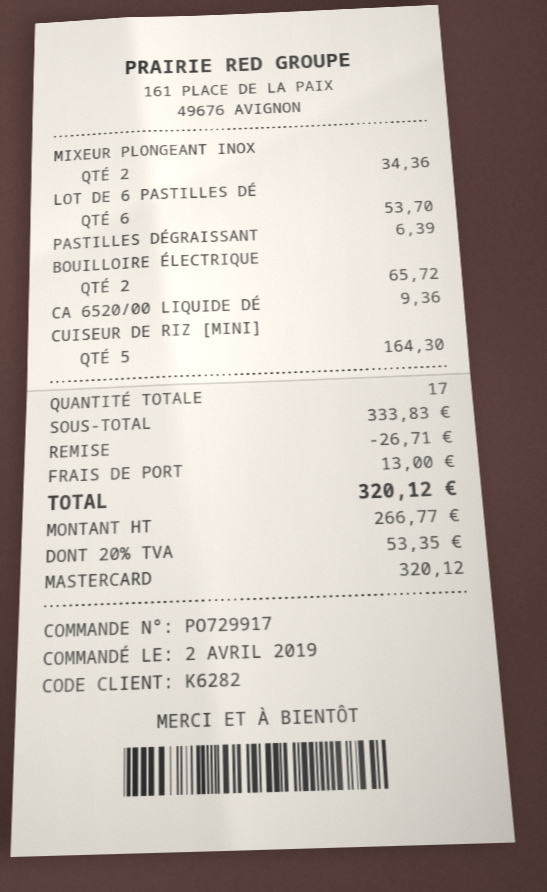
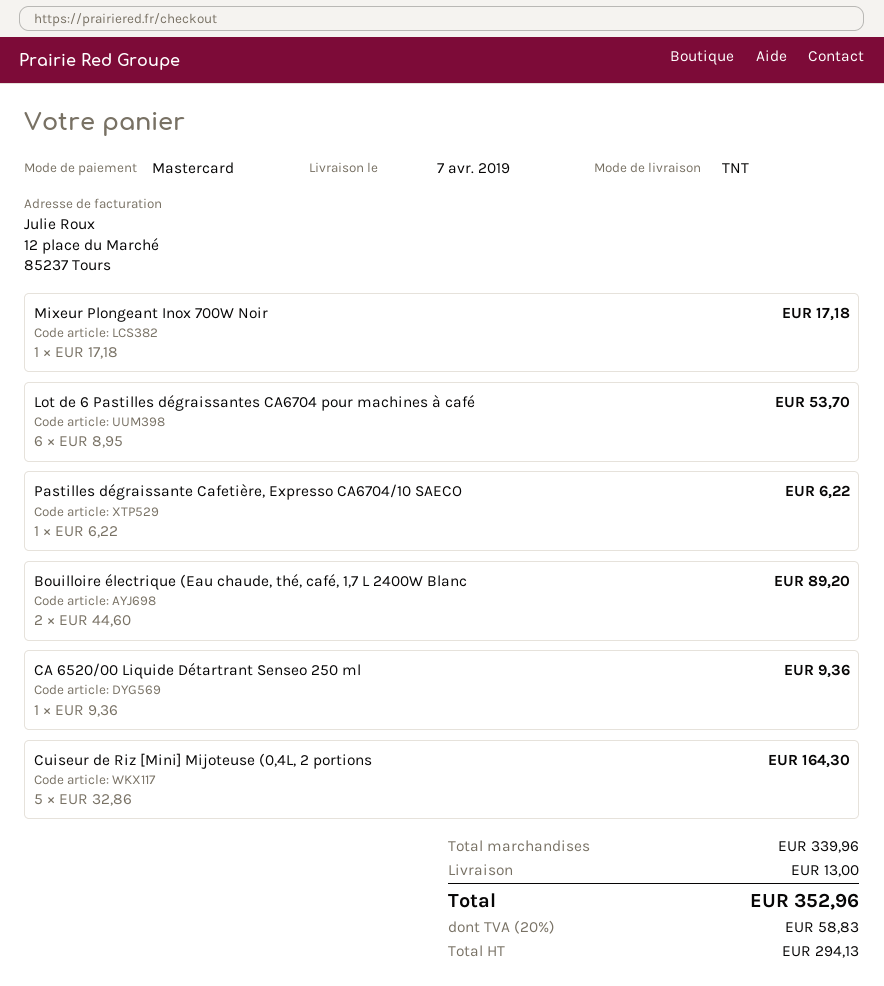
MIXEUR PLONGEANT INOX: 2 for 34.36 -> 1 for 17.18
PASTILLES DÉGRAISSANT: 1 for 6.39 -> 1 for 6.22
BOUILLOIRE ÉLECTRIQUE: 2 for 65.72 -> 2 for 89.20
subtotal: 333.83 -> 339.96
discount: 26.71 -> none
net: 266.77 -> 294.13
tax: 20% = 53.35 -> 20% = 58.83
total: 320.12 -> 352.96

